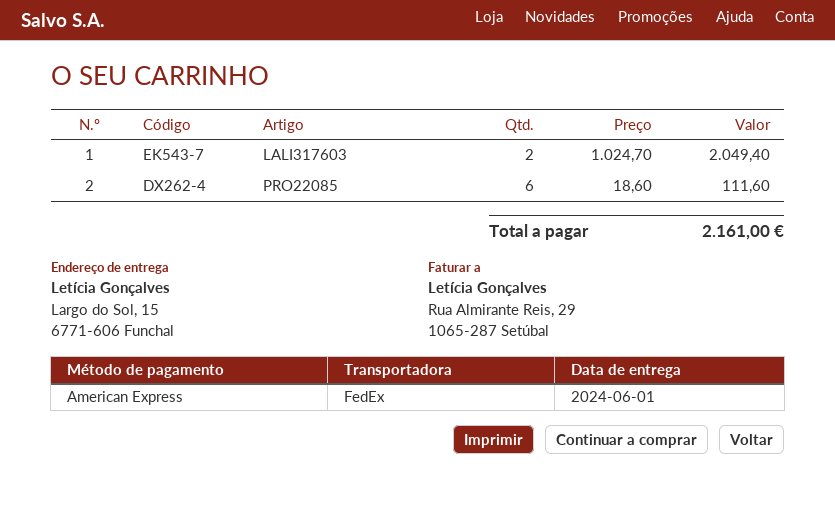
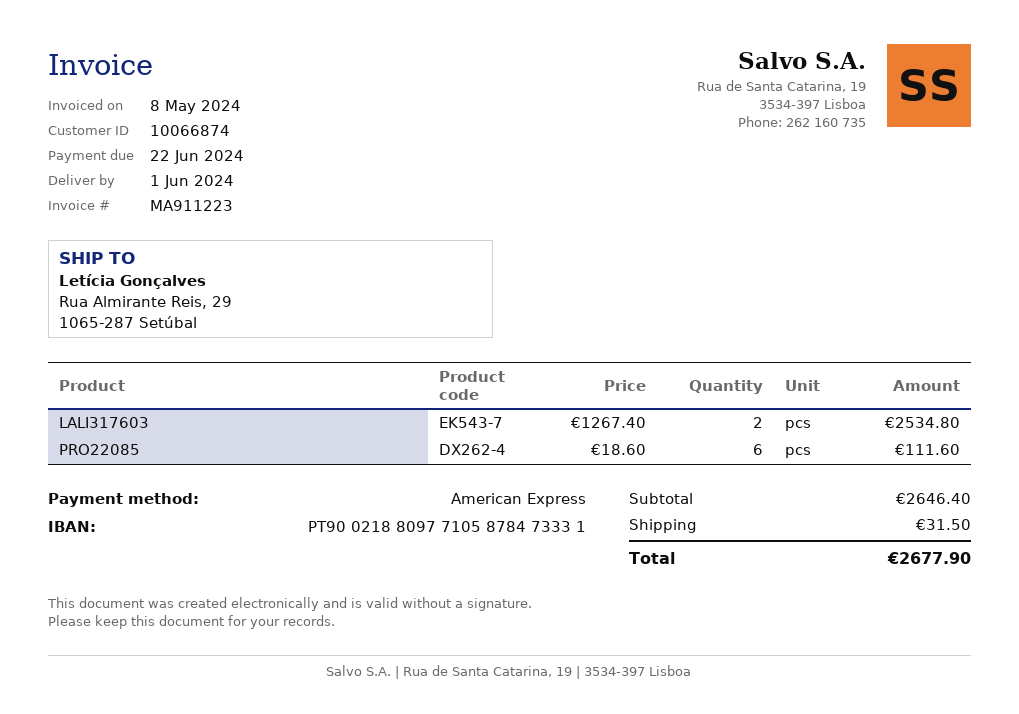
ship to: Largo do Sol, 15, 6771-606 Funchal -> Rua Almirante Reis, 29, 1065-287 Setúbal
LALI317603: 2 x 1024.70 = 2049.40 -> 2 x 1267.40 = 2534.80
shipping: none -> 31.50
total: 2161.00 -> 2677.90

